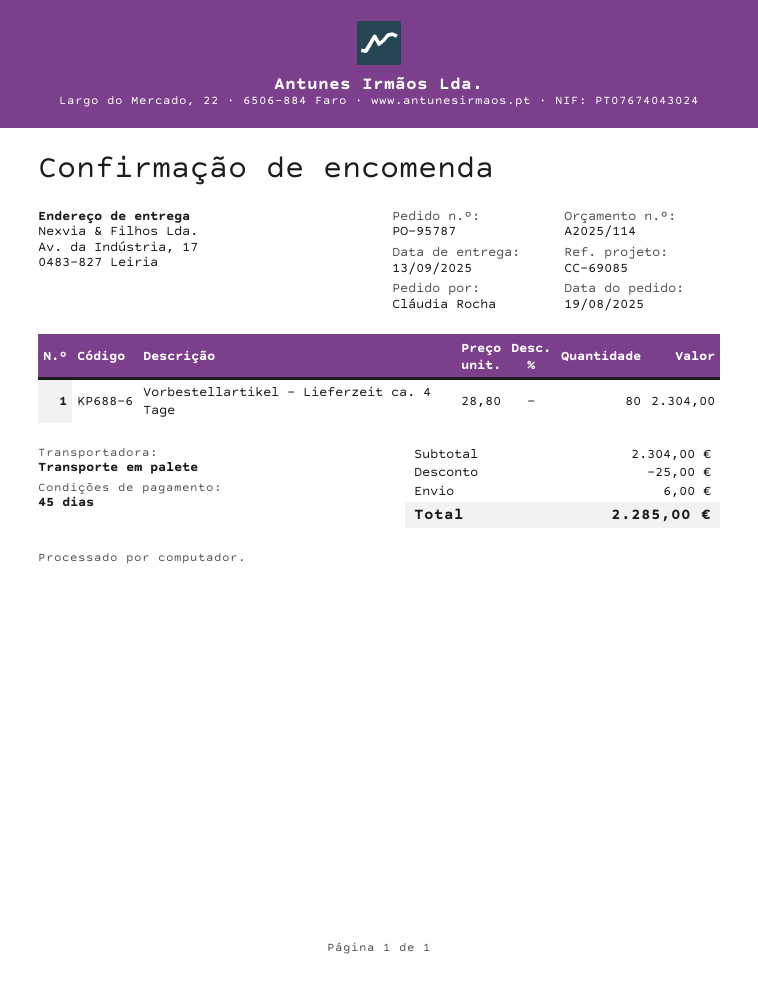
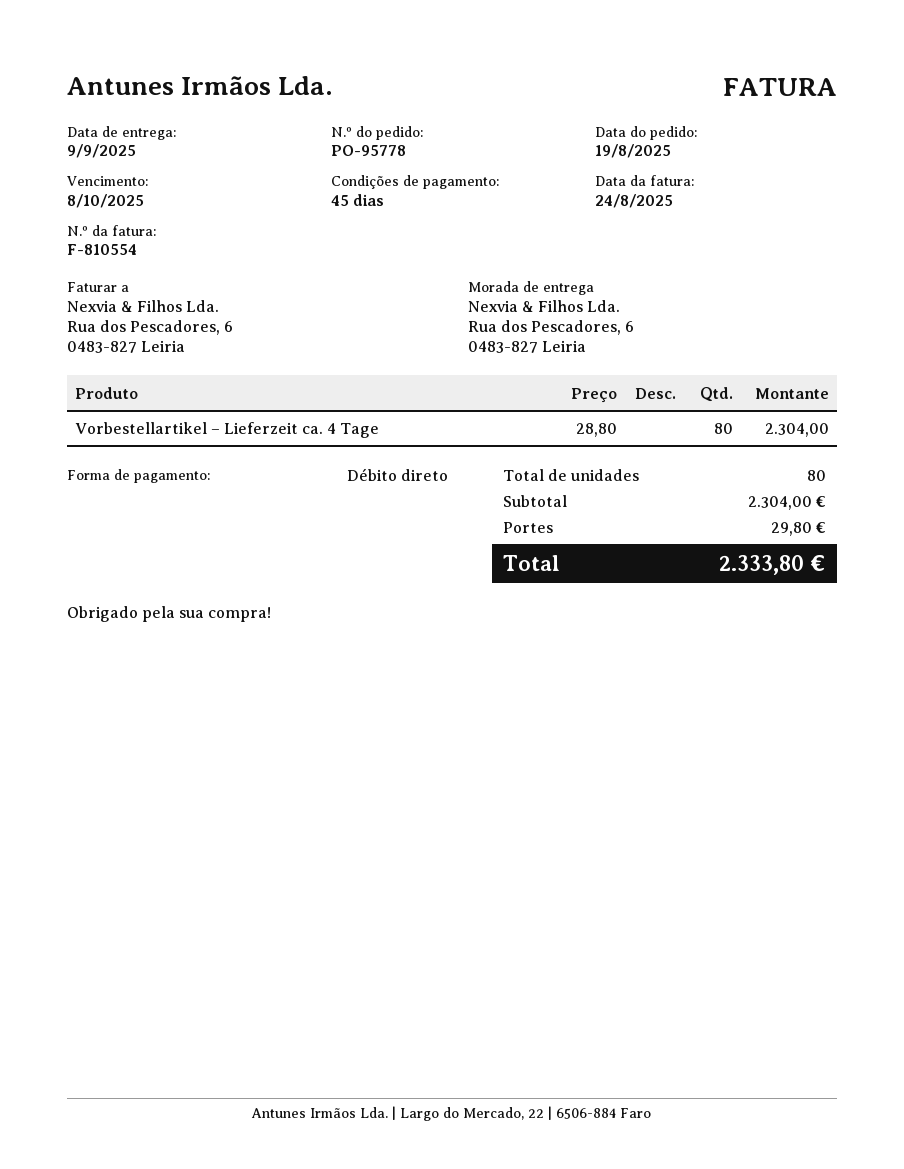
order number: PO-95787 -> PO-95778
delivery date: 2025-09-13 -> 2025-09-09
ship to: Av. da Indústria, 17, 0483-827 Leiria -> Rua dos Pescadores, 6, 0483-827 Leiria
discount: 25.00 -> none
shipping: 6.00 -> 29.80
total: 2285.00 -> 2333.80

